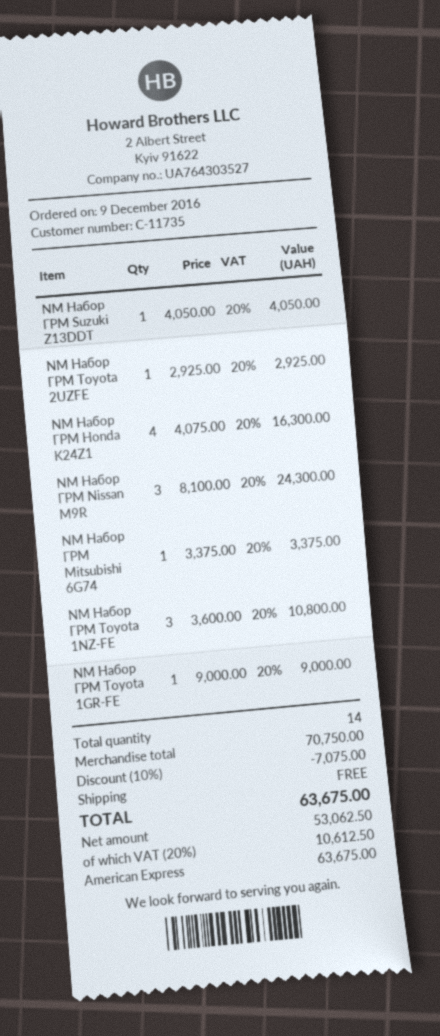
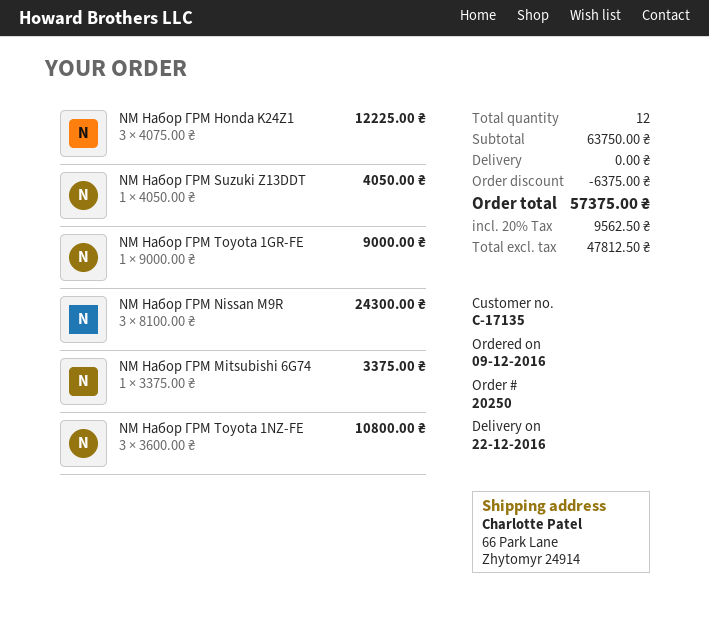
customer number: C-11735 -> C-17135
NM Набор ГРМ Toyota 2UZFE: 1 x 2925.00 = 2925.00 -> none
NM Набор ГРМ Honda K24Z1: 4 x 4075.00 = 16300.00 -> 3 x 4075.00 = 12225.00
total quantity: 14 -> 12
subtotal: 70750.00 -> 63750.00
discount: 7075.00 -> 6375.00
net: 53062.50 -> 47812.50
tax: 20% = 10612.50 -> 20% = 9562.50
total: 63675.00 -> 57375.00

